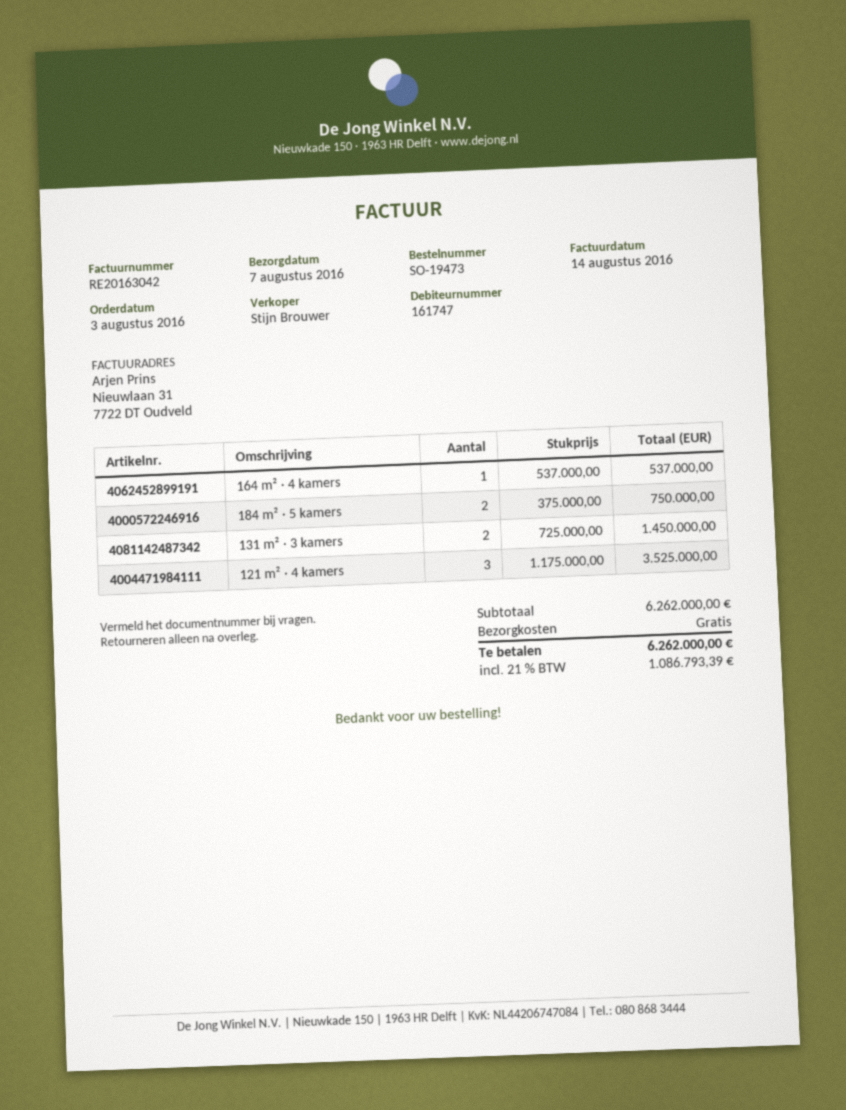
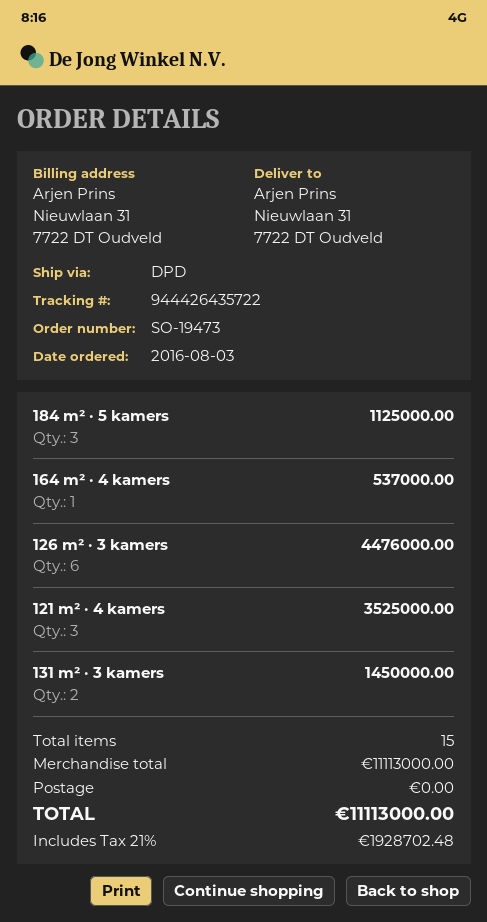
184 m² · 5 kamers: 2 for 750000.00 -> 3 for 1125000.00
126 m² · 3 kamers: none -> 6 for 4476000.00
subtotal: 6262000.00 -> 11113000.00
tax: 21% = 1086793.39 -> 21% = 1928702.48
total: 6262000.00 -> 11113000.00

